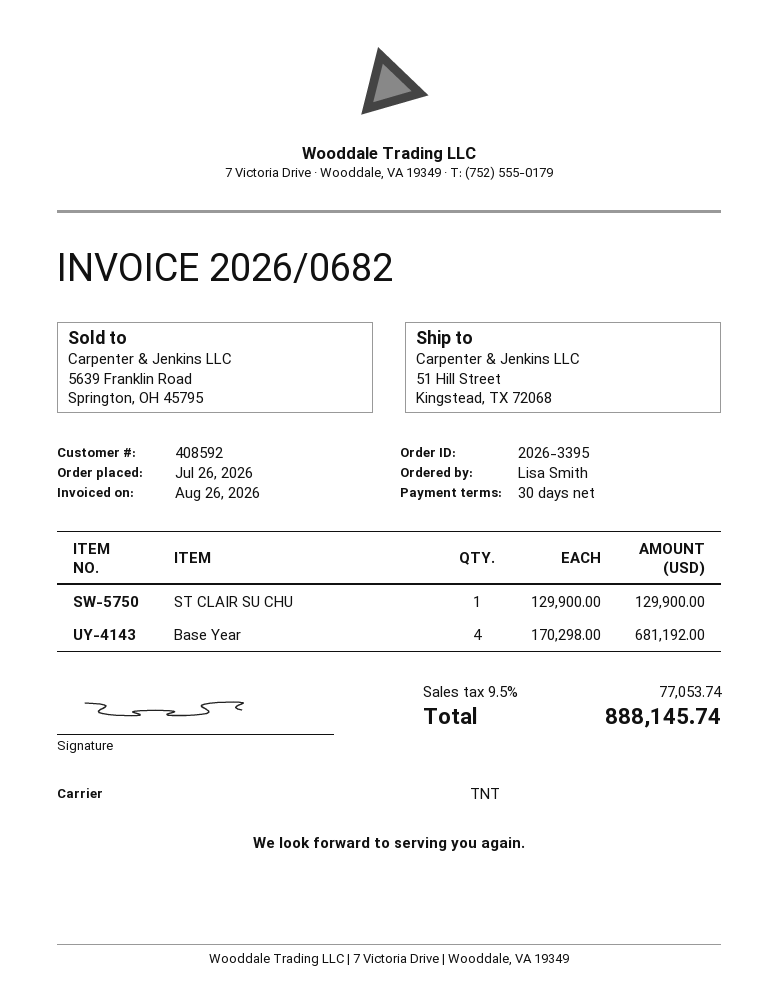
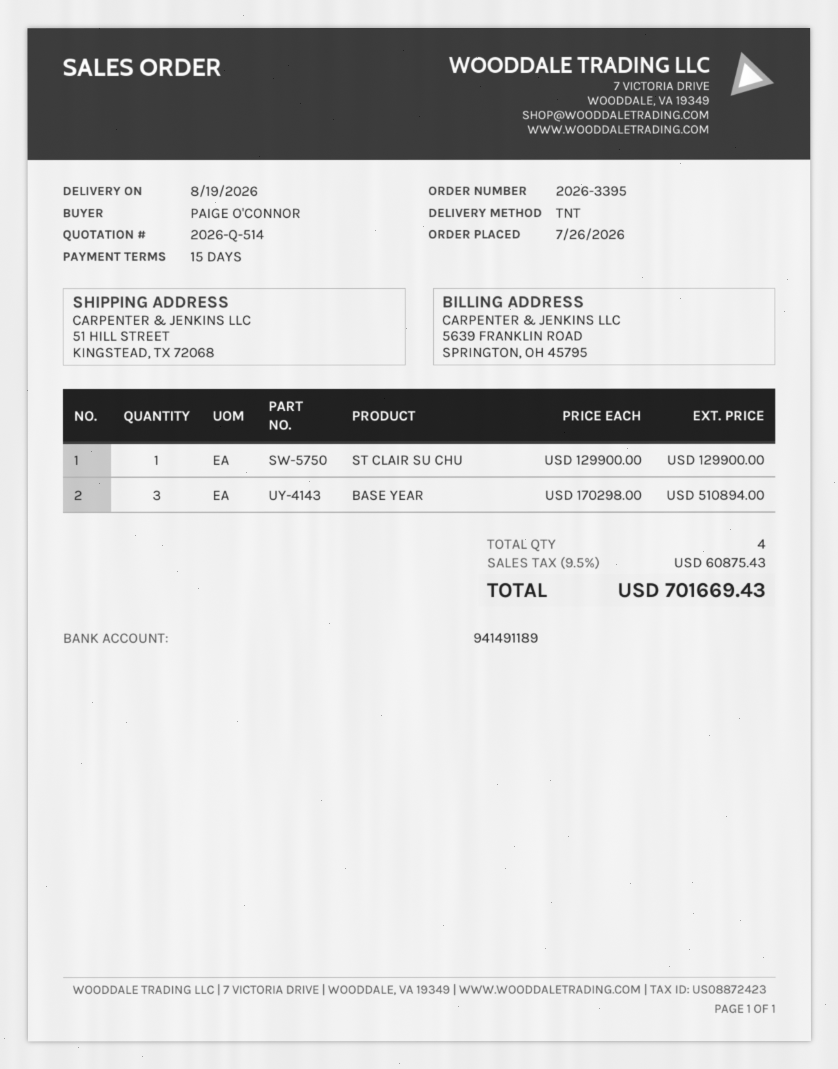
payment terms: 30 days -> 15 days
ordered by: Lisa Smith -> PAIGE O'CONNOR
Base Year: 4 x 170298.00 = 681192.00 -> 3 x 170298.00 = 510894.00
tax: 9.5% = 77053.74 -> 9.5% = 60875.43
total: 888145.74 -> 701669.43

